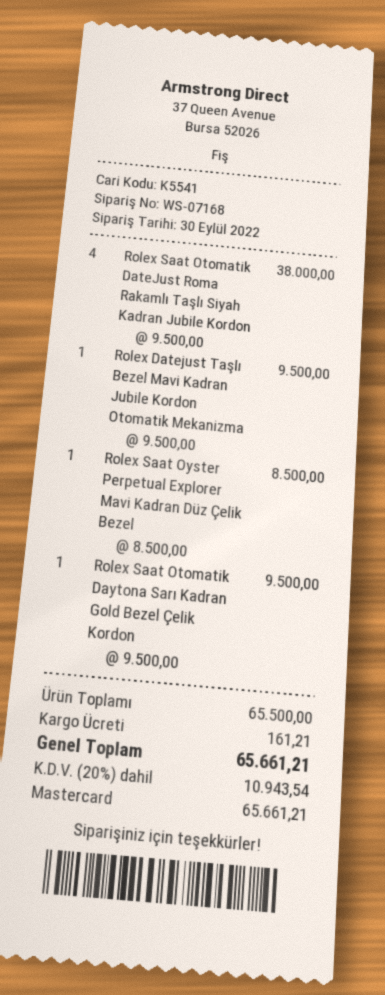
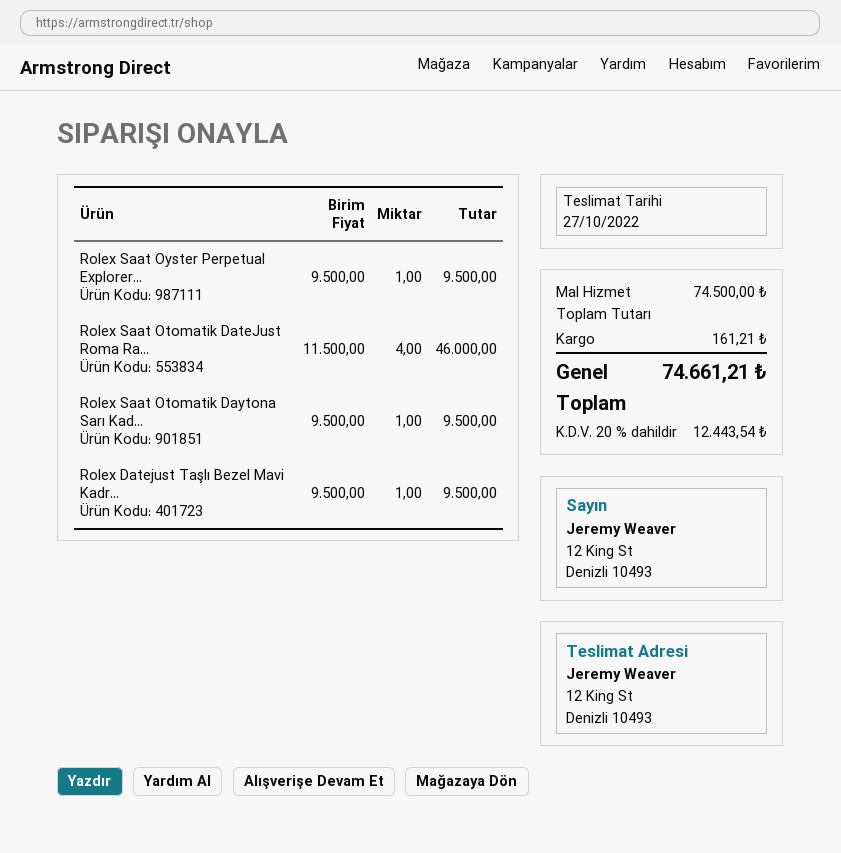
Rolex Saat Otomatik DateJust Roma Rakamlı Taşlı Siyah Kadran Jubile Kordon: 4 x 9500.00 = 38000.00 -> 4 x 11500.00 = 46000.00
Rolex Saat Oyster Perpetual Explorer Mavi Kadran Düz Çelik Bezel: 1 x 8500.00 = 8500.00 -> 1 x 9500.00 = 9500.00
subtotal: 65500.00 -> 74500.00
tax: 20% = 10943.54 -> 20% = 12443.54
total: 65661.21 -> 74661.21

